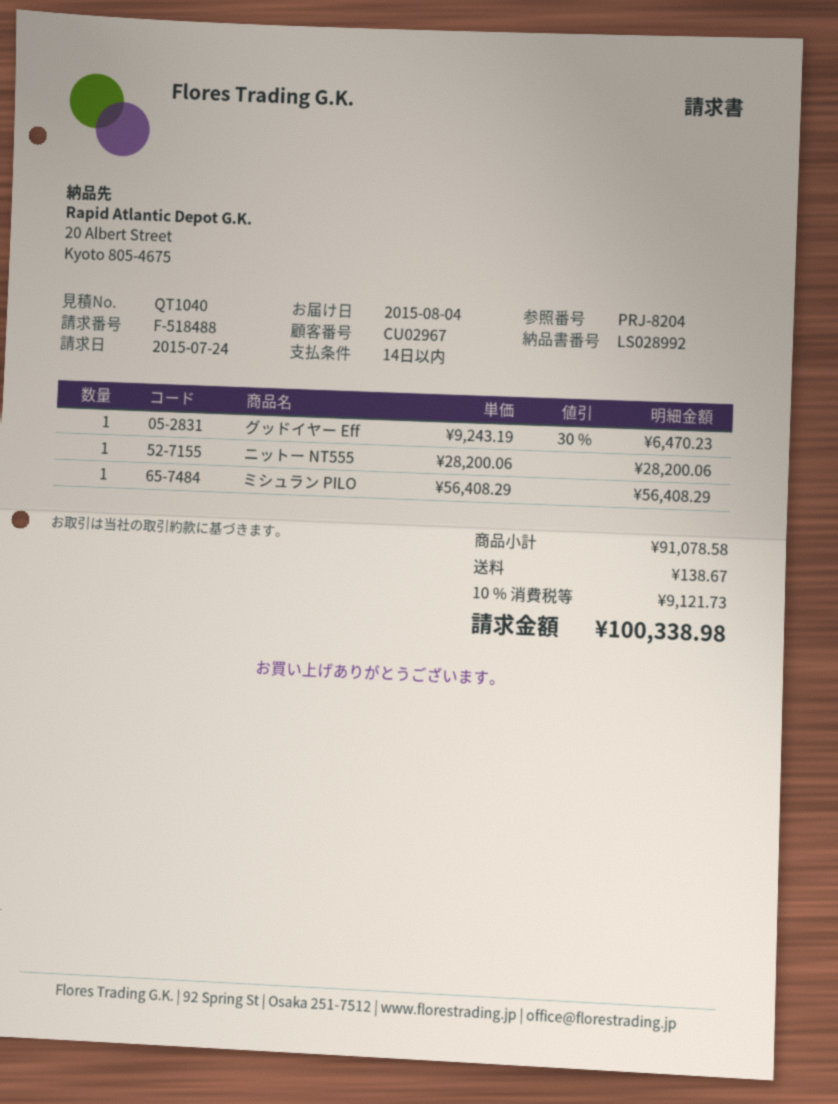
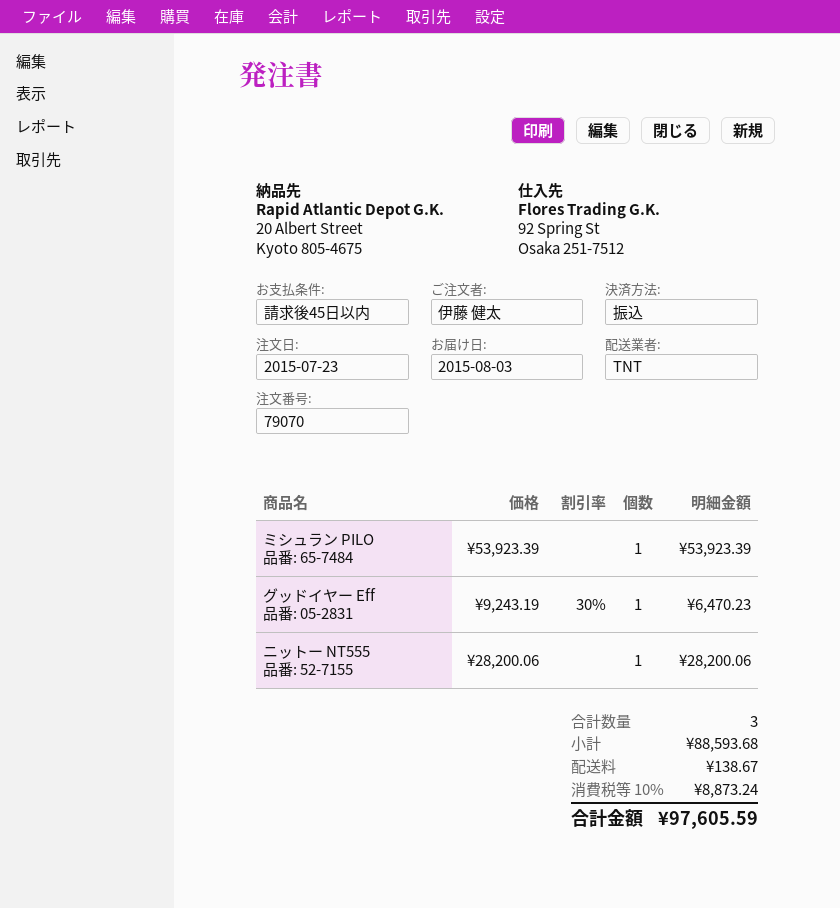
delivery date: 2015-08-04 -> 2015-08-03
payment terms: 14 days -> 45 days
ミシュラン PILO: 1 x 56408.29 = 56408.29 -> 1 x 53923.39 = 53923.39
subtotal: 91078.58 -> 88593.68
tax: 10% = 9121.73 -> 10% = 8873.24
total: 100338.98 -> 97605.59

